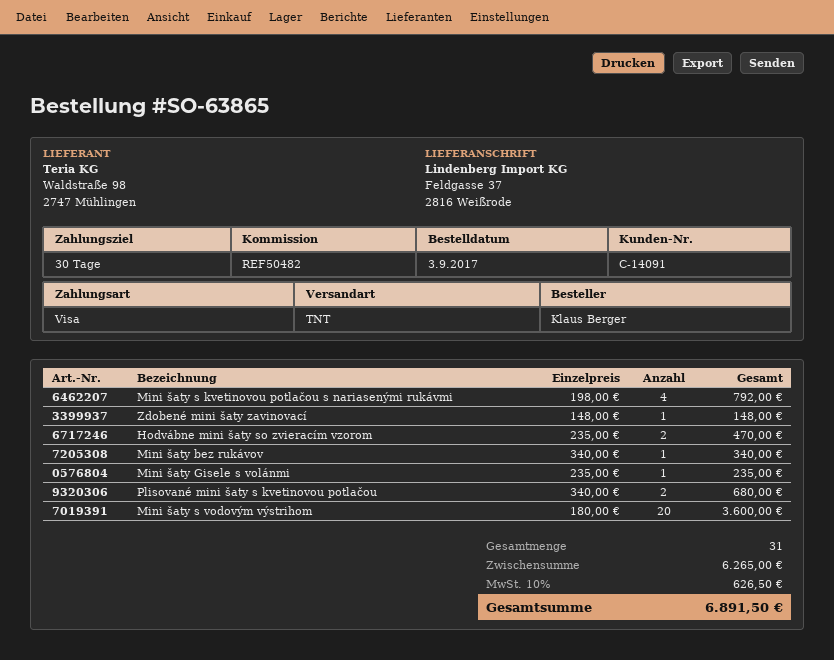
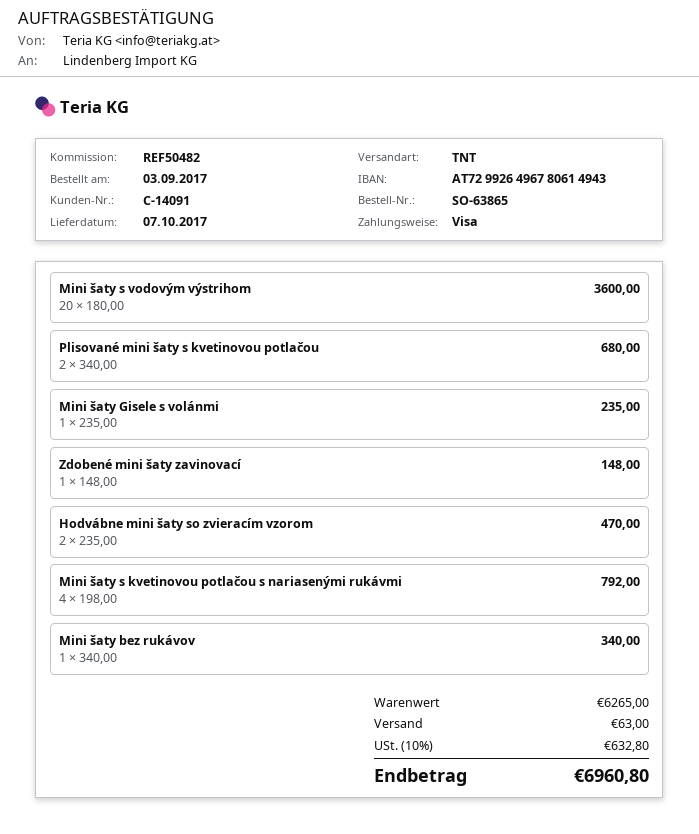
shipping: none -> 63.00
tax: 10% = 626.50 -> 10% = 632.80
total: 6891.50 -> 6960.80

